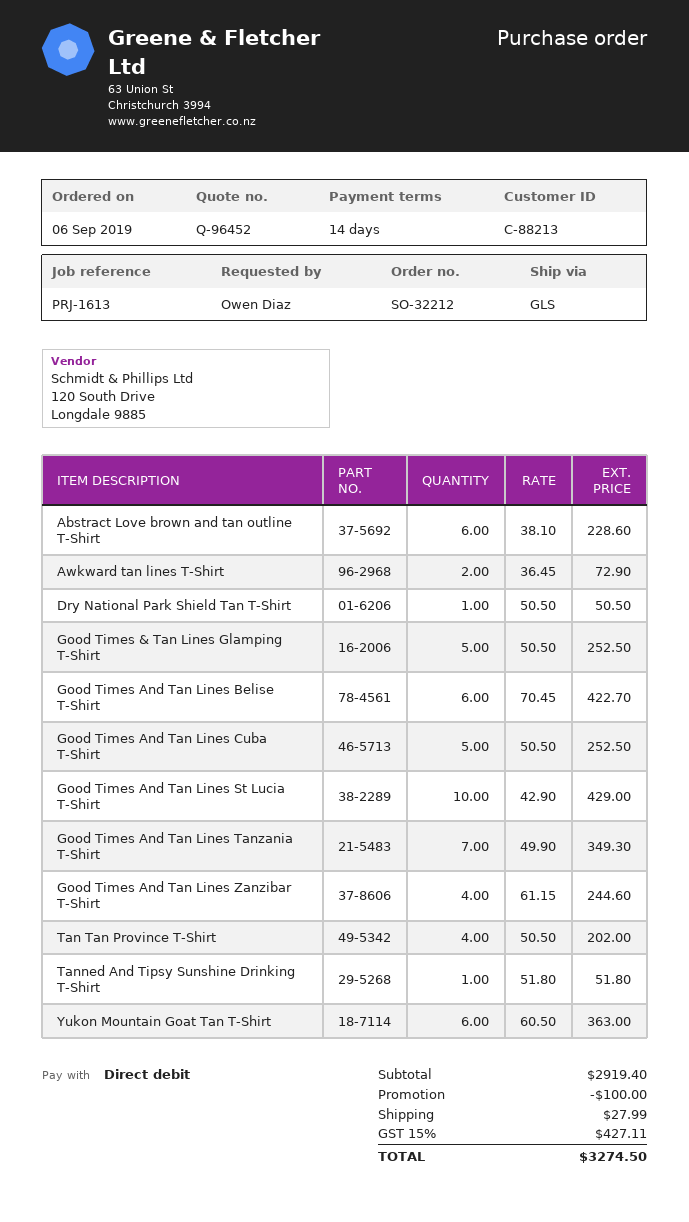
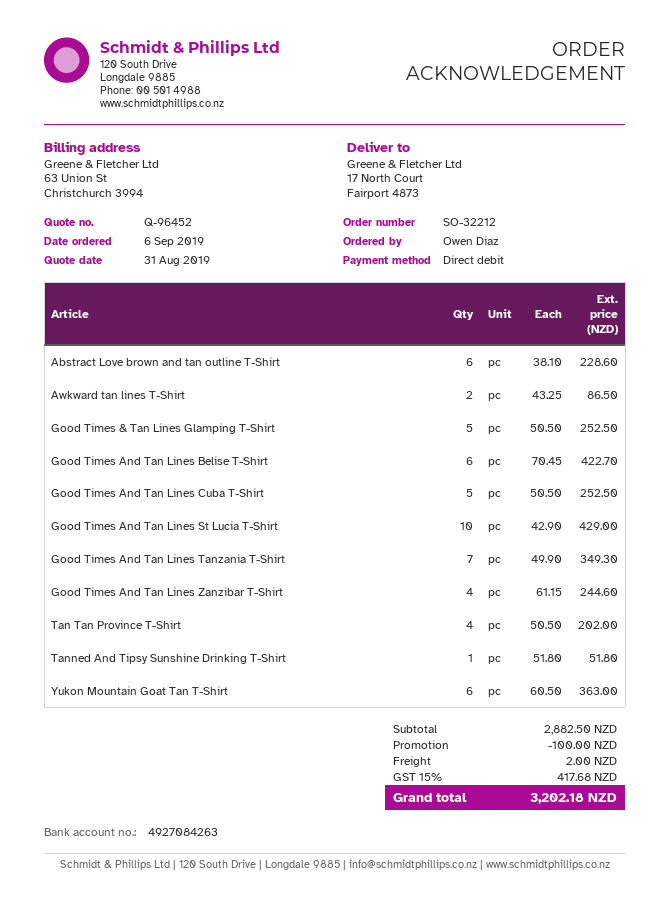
Awkward tan lines T-Shirt: 2 x 36.45 = 72.90 -> 2 x 43.25 = 86.50
Dry National Park Shield Tan T-Shirt: 1 x 50.50 = 50.50 -> none
subtotal: 2919.40 -> 2882.50
shipping: 27.99 -> 2.00
tax: 15% = 427.11 -> 15% = 417.68
total: 3274.50 -> 3202.18

